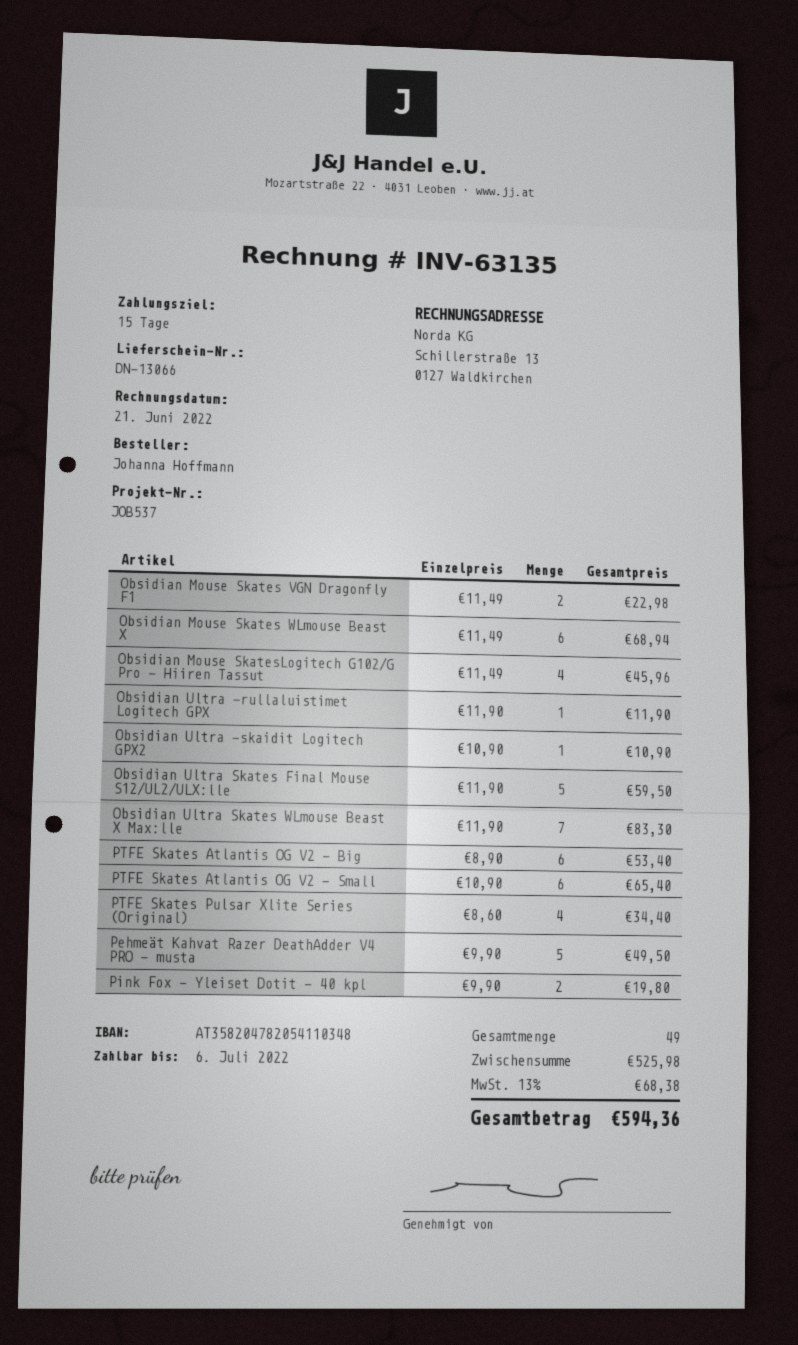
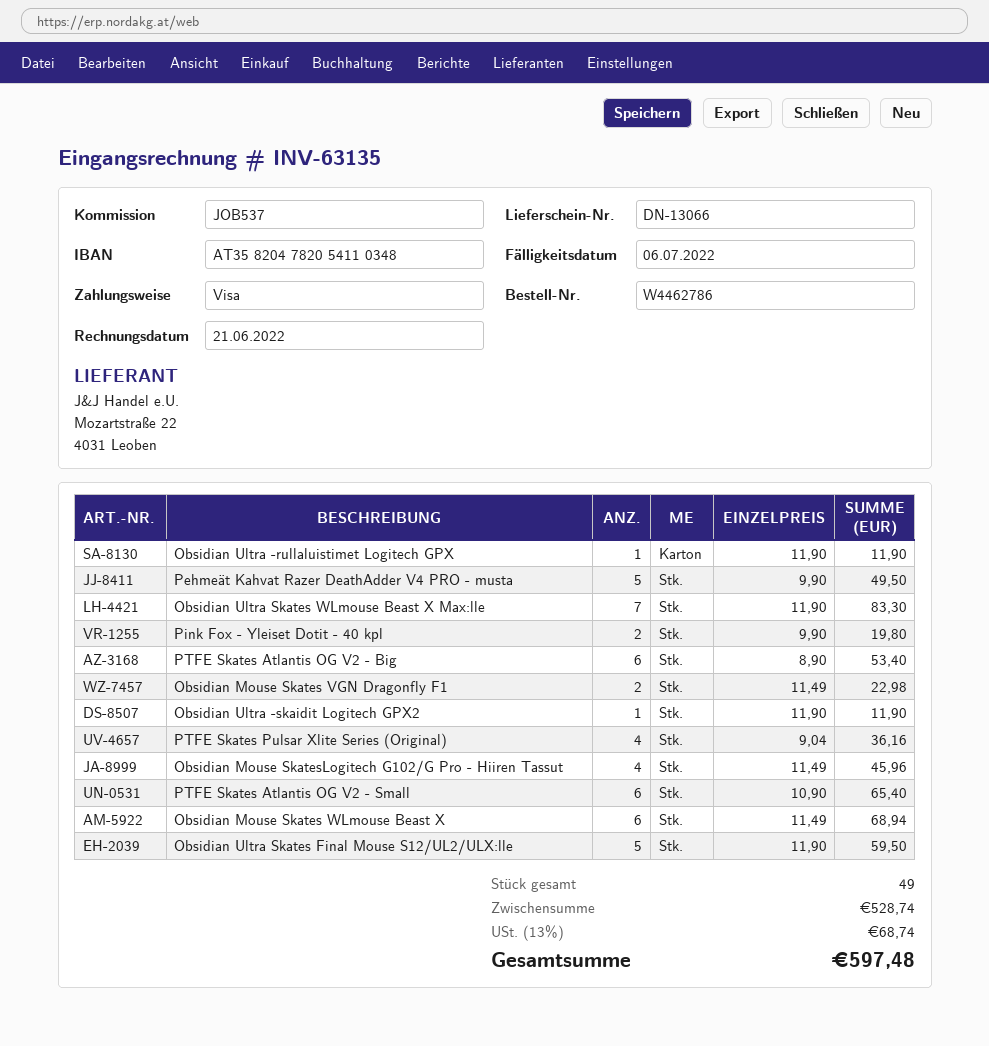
Obsidian Ultra -skaidit Logitech GPX2: 1 x 10.90 = 10.90 -> 1 x 11.90 = 11.90
PTFE Skates Pulsar Xlite Series (Original): 4 x 8.60 = 34.40 -> 4 x 9.04 = 36.16
subtotal: 525.98 -> 528.74
tax: 13% = 68.38 -> 13% = 68.74
total: 594.36 -> 597.48

